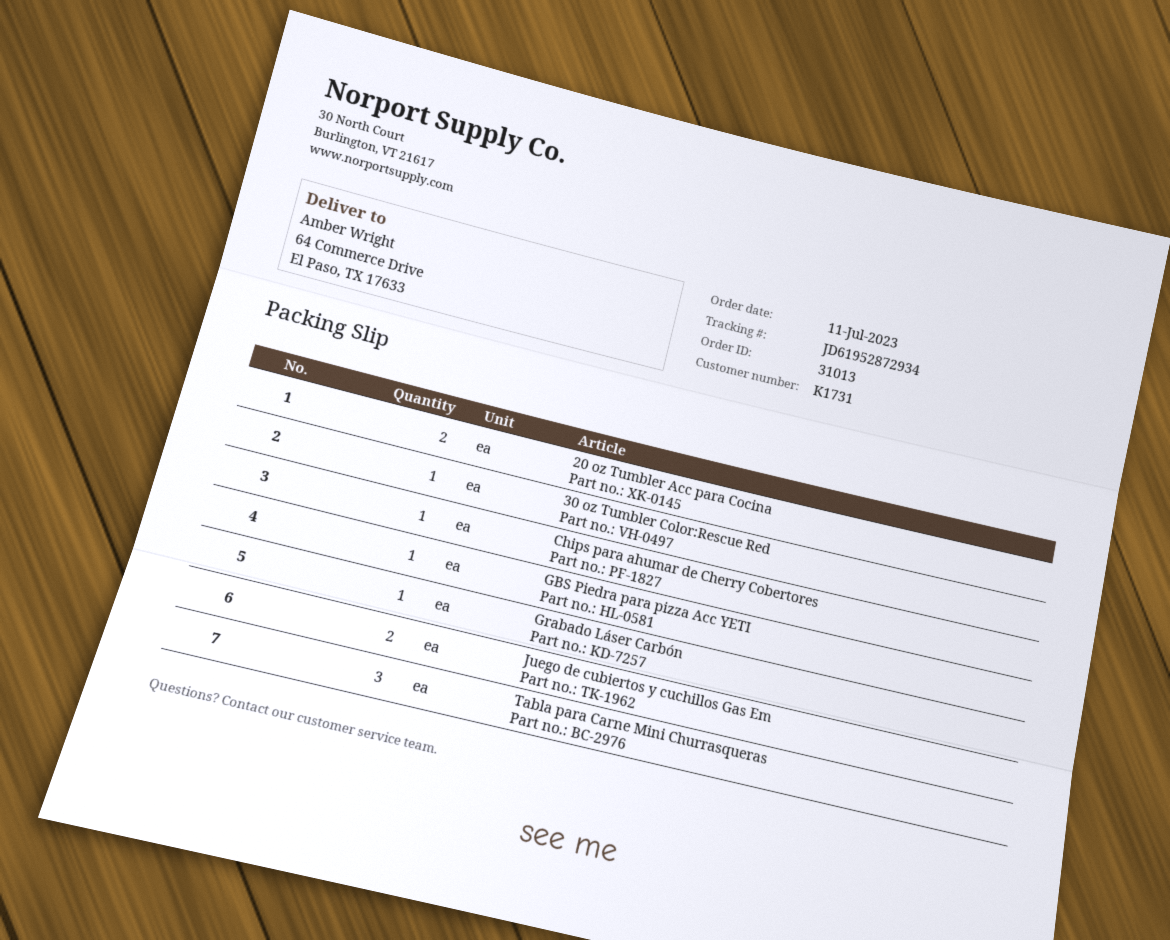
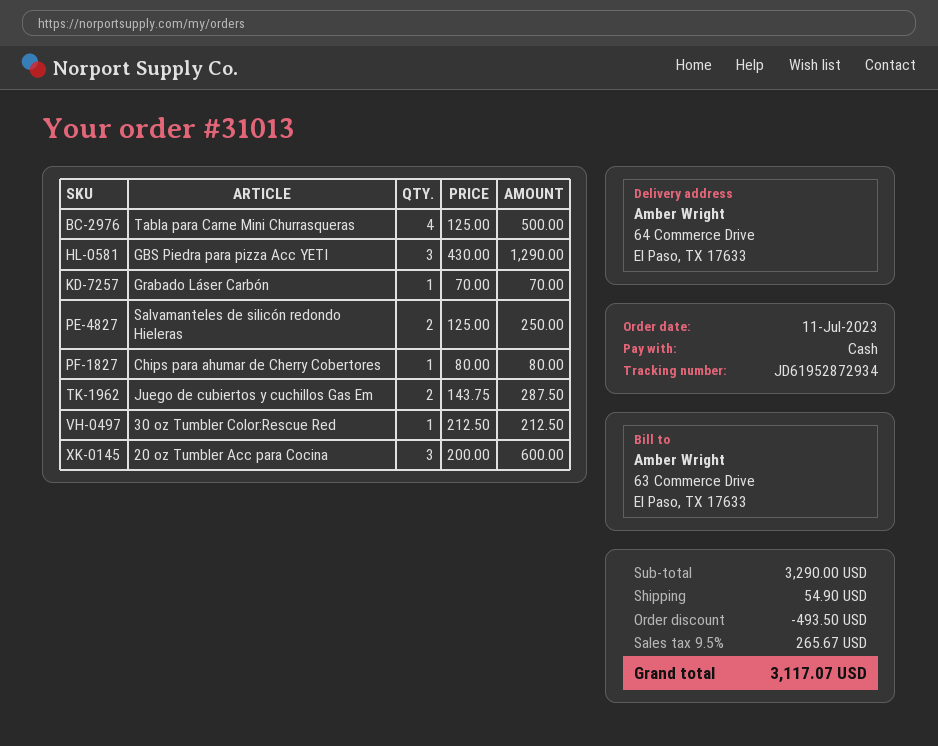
20 oz Tumbler Acc para Cocina: 2 -> 3
GBS Piedra para pizza Acc YETI: 1 -> 3
Tabla para Carne Mini Churrasqueras: 3 -> 4
Salvamanteles de silicón redondo Hieleras: none -> 2

